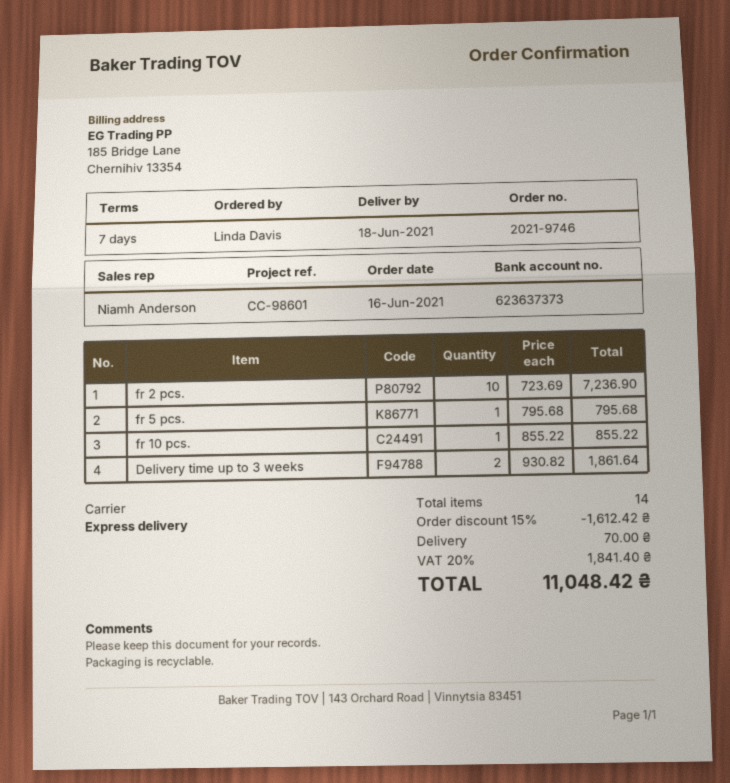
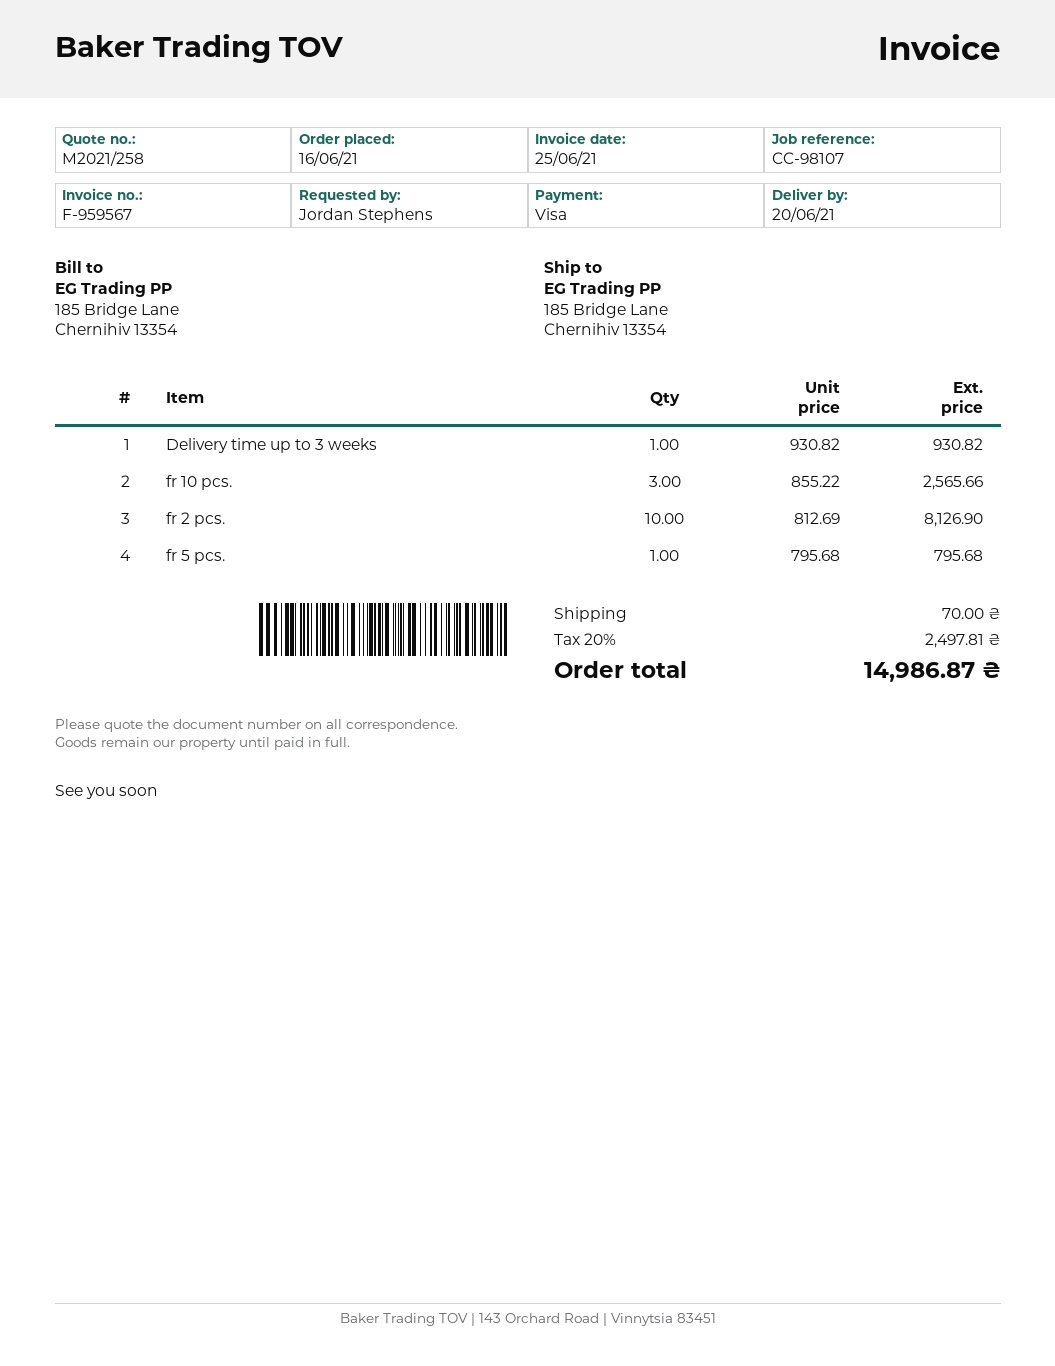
delivery date: 2021-06-18 -> 2021-06-20
reference: CC-98601 -> CC-98107
ordered by: Linda Davis -> Jordan Stephens
fr 2 pcs.: 10 x 723.69 = 7236.90 -> 10 x 812.69 = 8126.90
fr 10 pcs.: 1 x 855.22 = 855.22 -> 3 x 855.22 = 2565.66
Delivery time up to 3 weeks: 2 x 930.82 = 1861.64 -> 1 x 930.82 = 930.82
discount: 15% = 1612.42 -> none
tax: 20% = 1841.40 -> 20% = 2497.81
total: 11048.42 -> 14986.87

